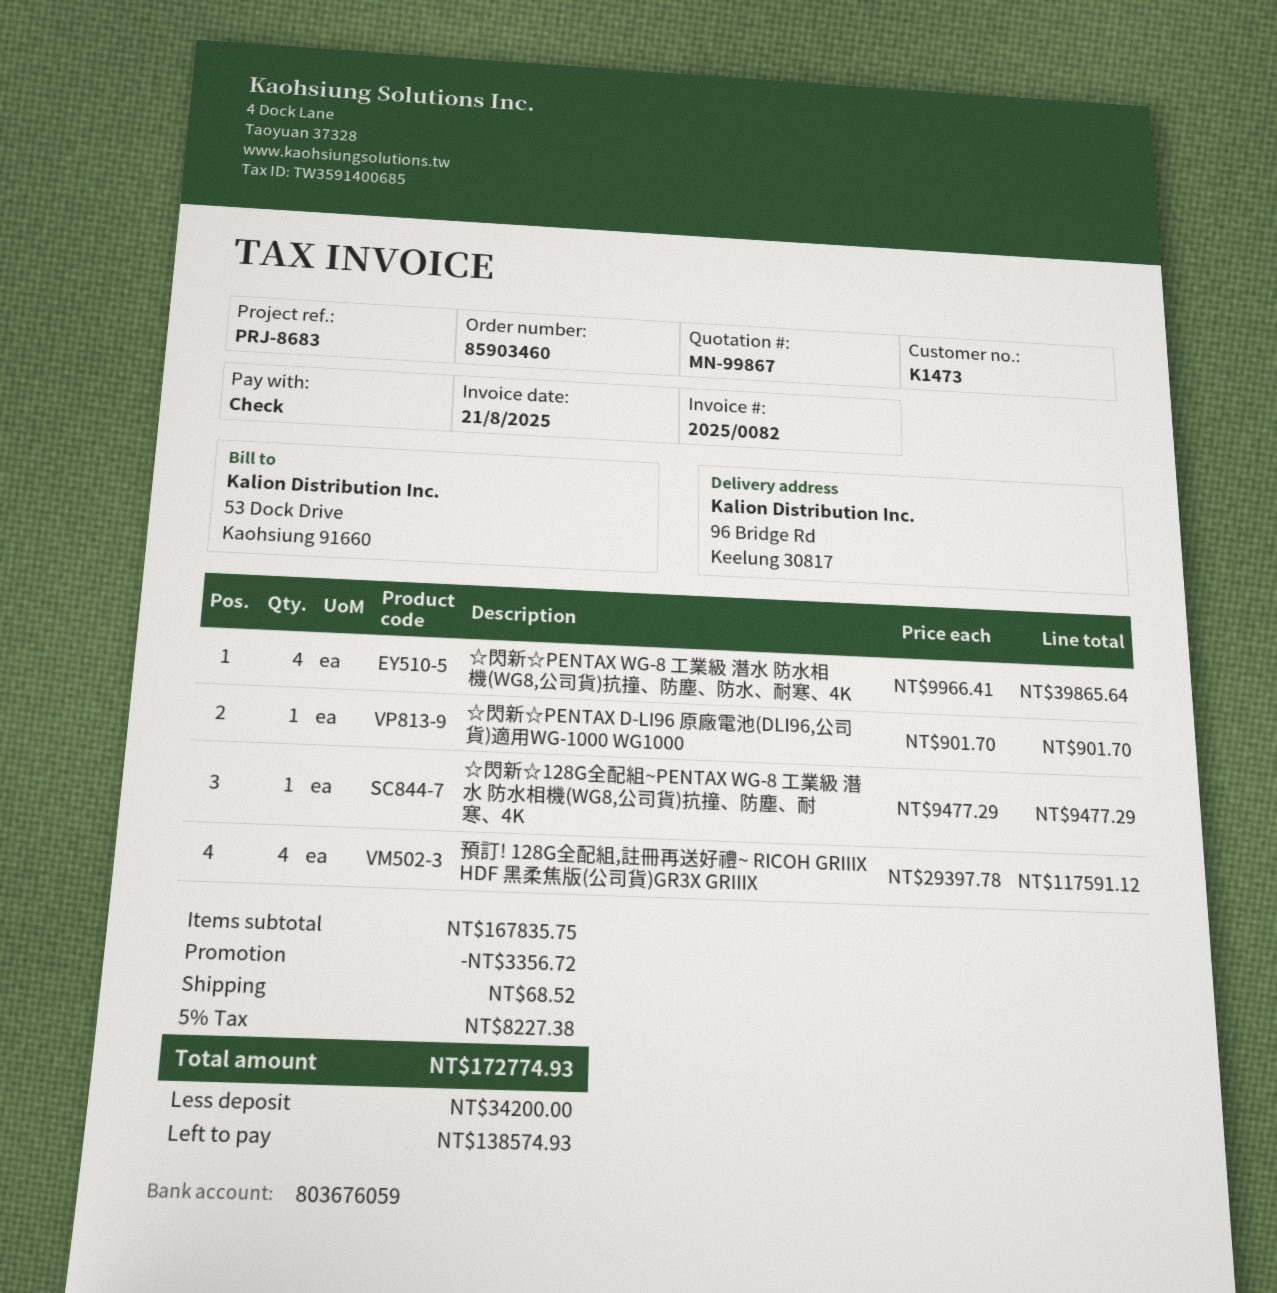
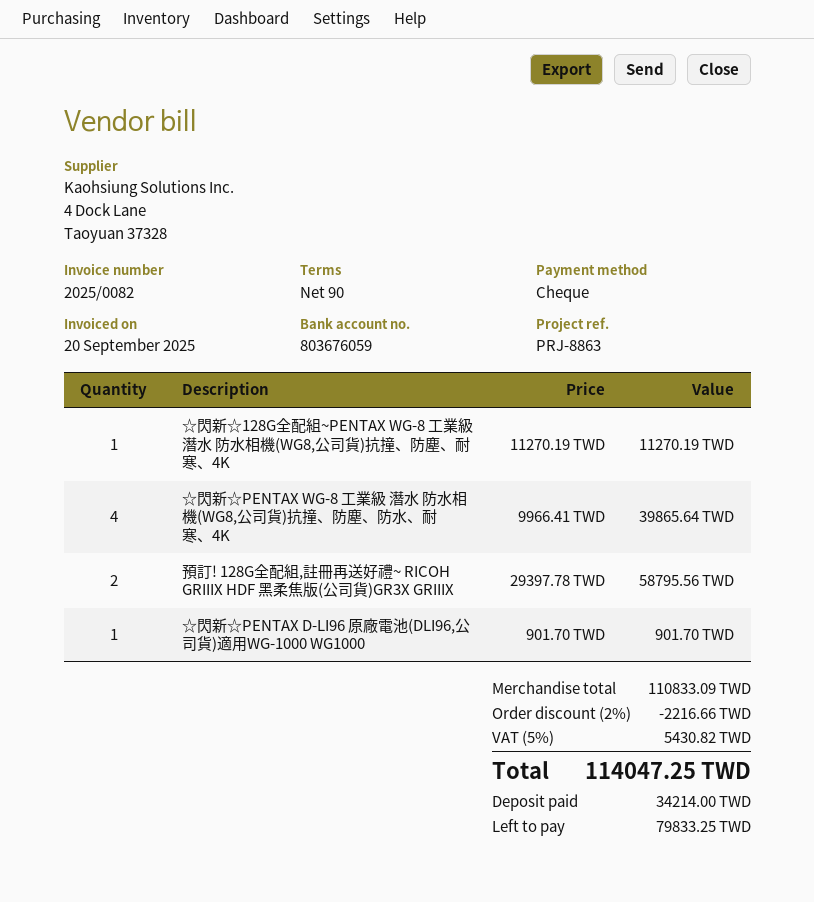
invoice date: 2025-08-21 -> 2025-09-20
reference: PRJ-8683 -> PRJ-8863
☆閃新☆128G全配組~PENTAX WG-8 工業級 潛水 防水相機(WG8,公司貨)抗撞、防塵、耐寒、4K: 1 x 9477.29 = 9477.29 -> 1 x 11270.19 = 11270.19
預訂! 128G全配組,註冊再送好禮~ RICOH GRIIIX HDF 黑柔焦版(公司貨)GR3X GRIIIX: 4 x 29397.78 = 117591.12 -> 2 x 29397.78 = 58795.56
subtotal: 167835.75 -> 110833.09
discount: 3356.72 -> 2216.66
shipping: 68.52 -> none
tax: 5% = 8227.38 -> 5% = 5430.82
total: 172774.93 -> 114047.25
deposit: 34200.00 -> 34214.00
balance: 138574.93 -> 79833.25

